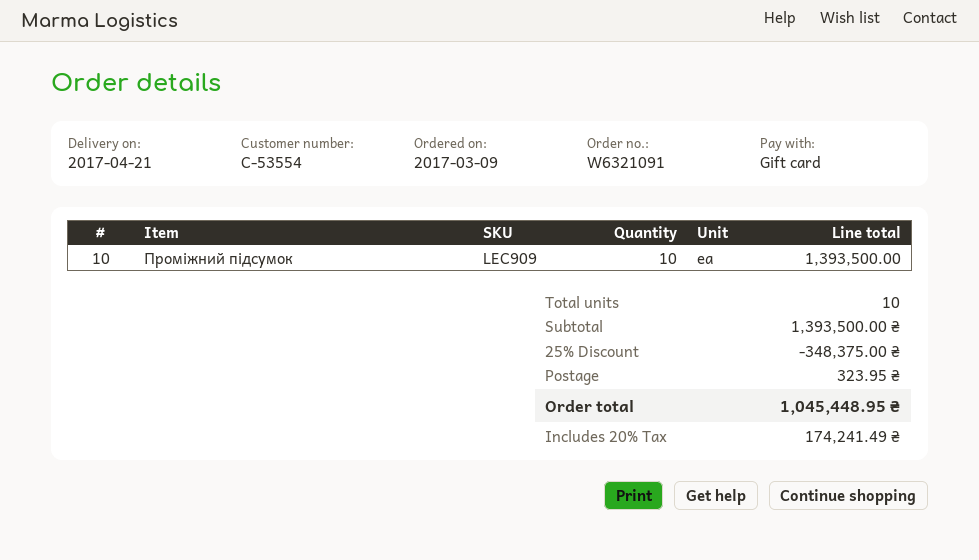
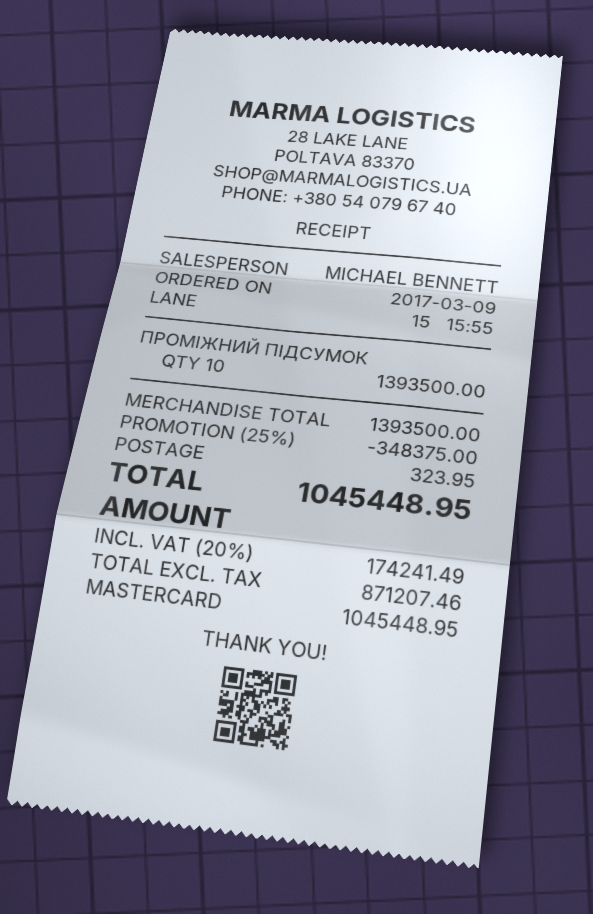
payment method: gift card -> Mastercard

